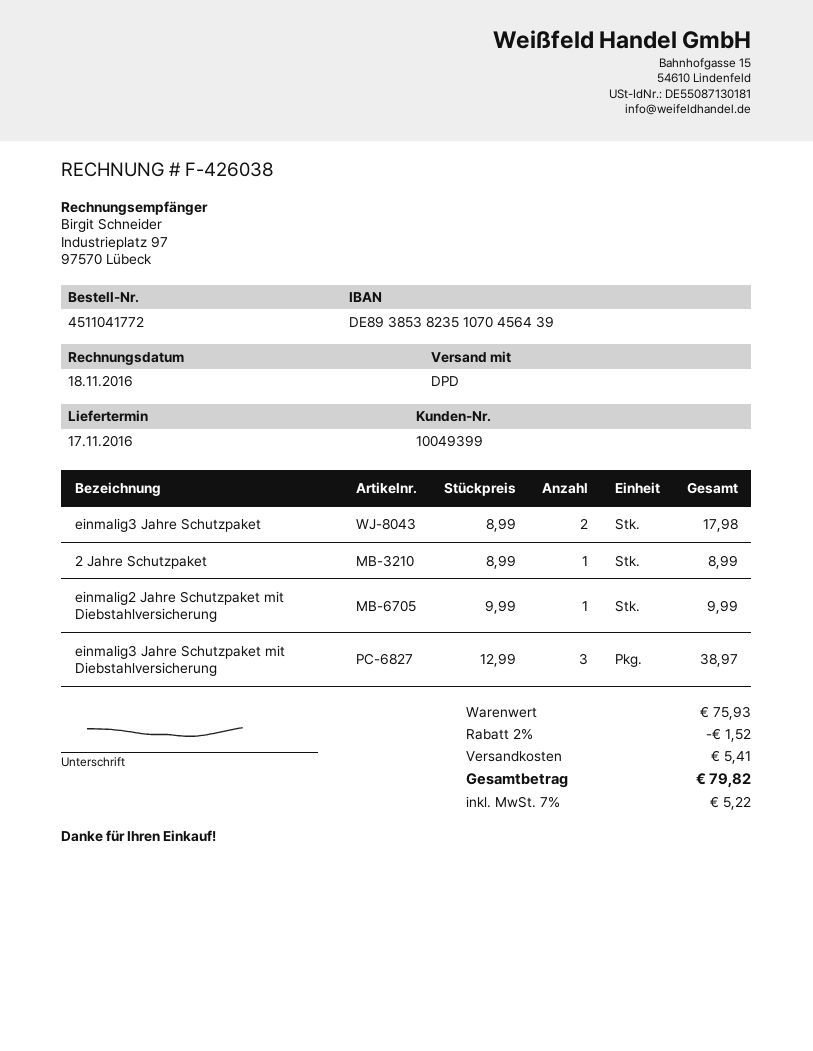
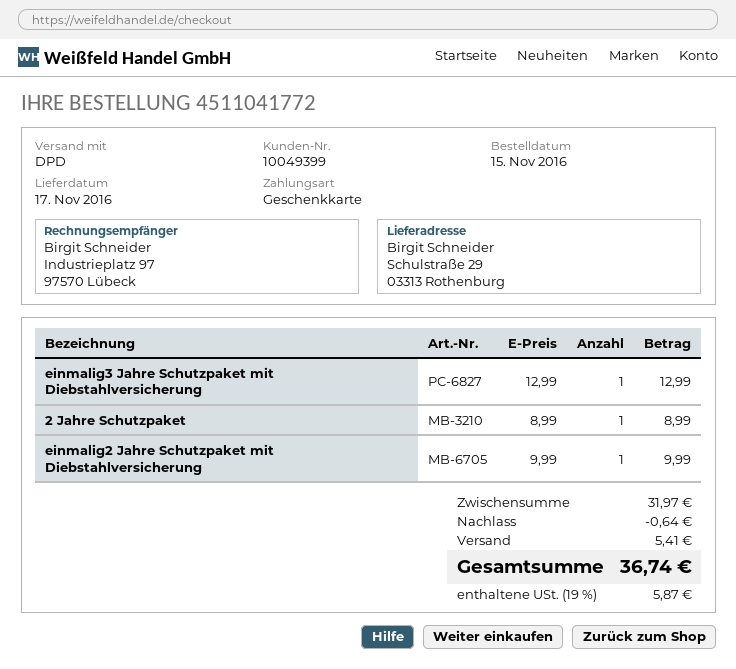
einmalig3 Jahre Schutzpaket: 2 x 8.99 = 17.98 -> none
einmalig3 Jahre Schutzpaket mit Diebstahlversicherung: 3 x 12.99 = 38.97 -> 1 x 12.99 = 12.99
subtotal: 75.93 -> 31.97
discount: 1.52 -> 0.64
tax: 7% = 5.22 -> 19% = 5.87
total: 79.82 -> 36.74

